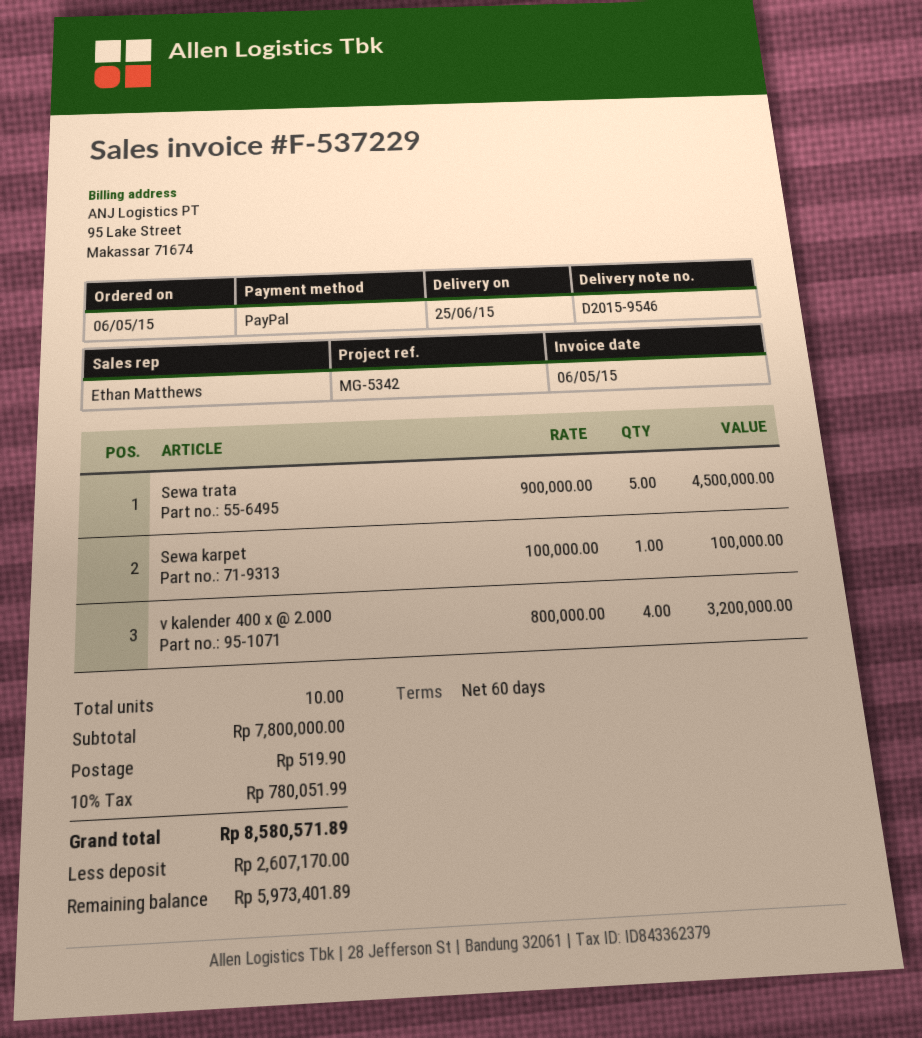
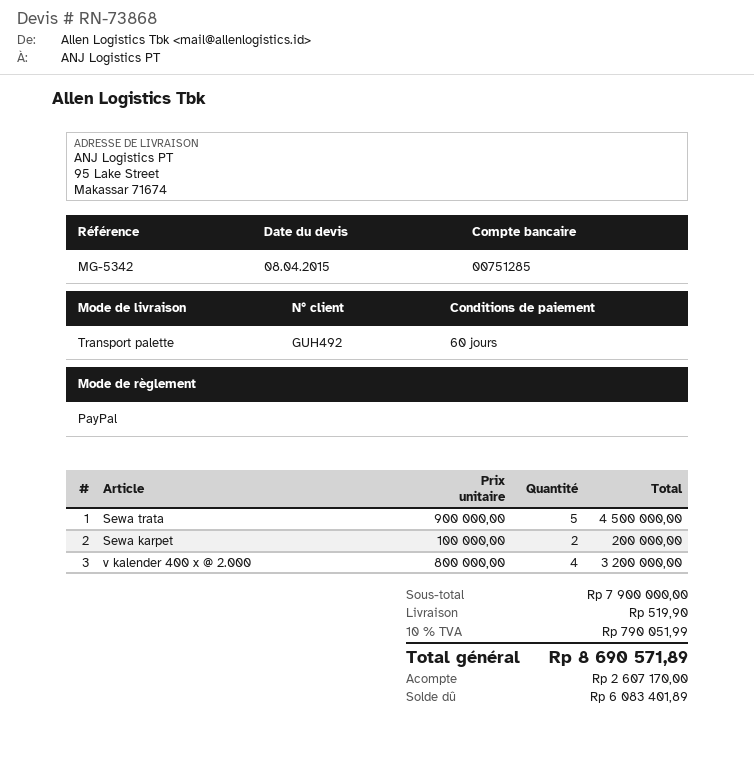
Sewa karpet: 1 x 100000.00 = 100000.00 -> 2 x 100000.00 = 200000.00
subtotal: 7800000.00 -> 7900000.00
tax: 10% = 780051.99 -> 10% = 790051.99
total: 8580571.89 -> 8690571.89
balance: 5973401.89 -> 6083401.89

